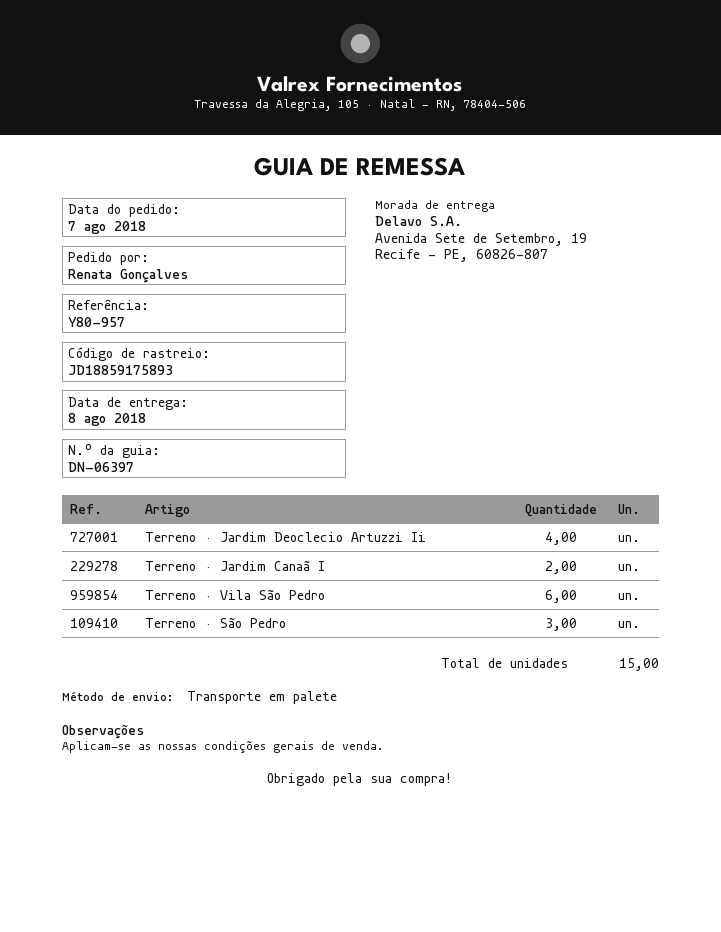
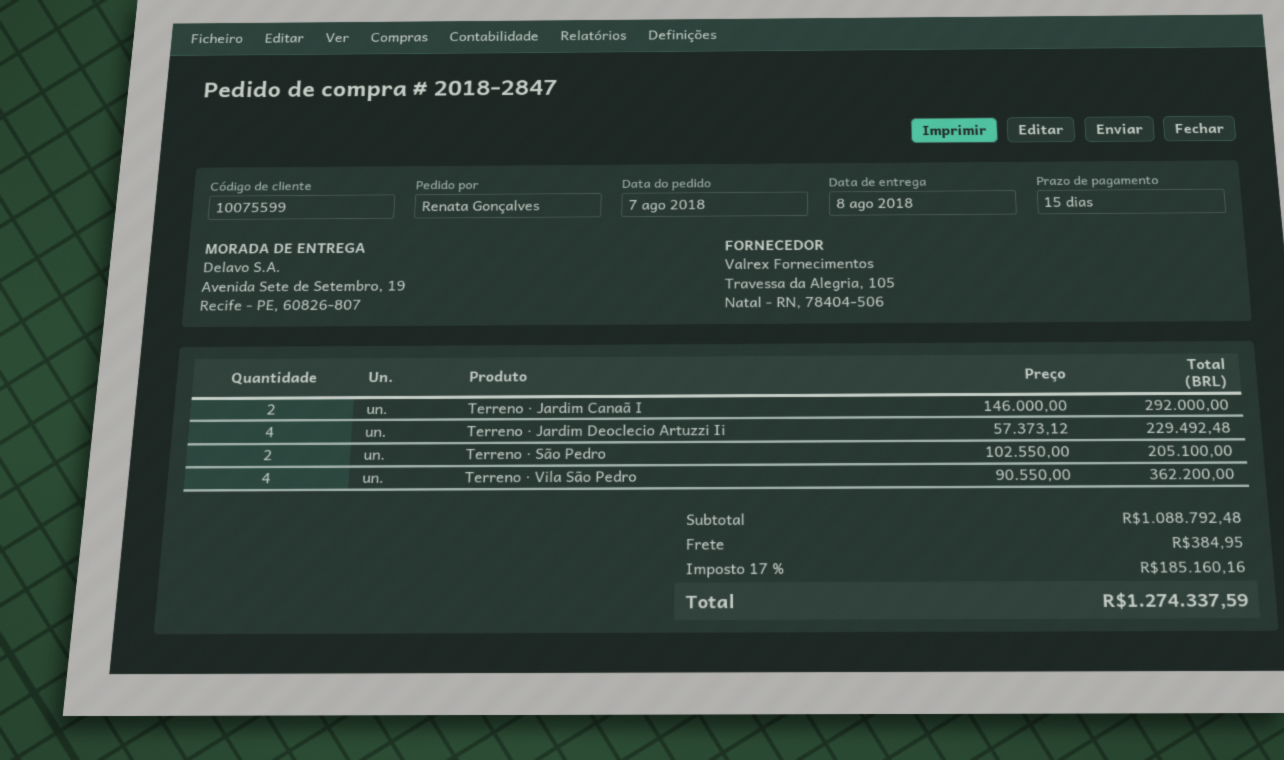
Terreno · Vila São Pedro: 6 -> 4
Terreno · São Pedro: 3 -> 2

